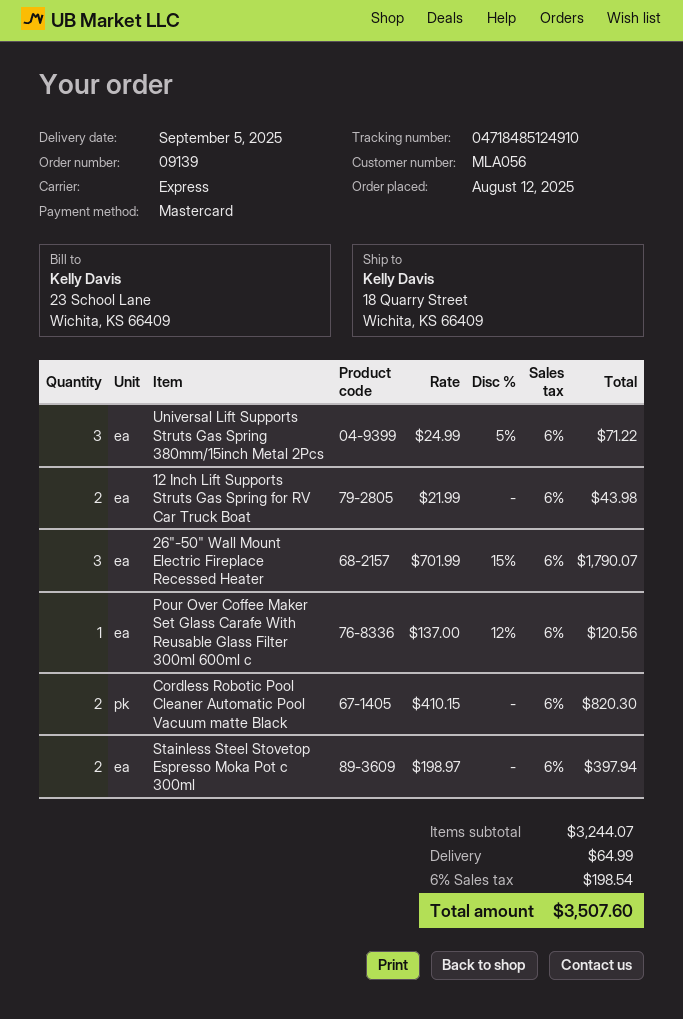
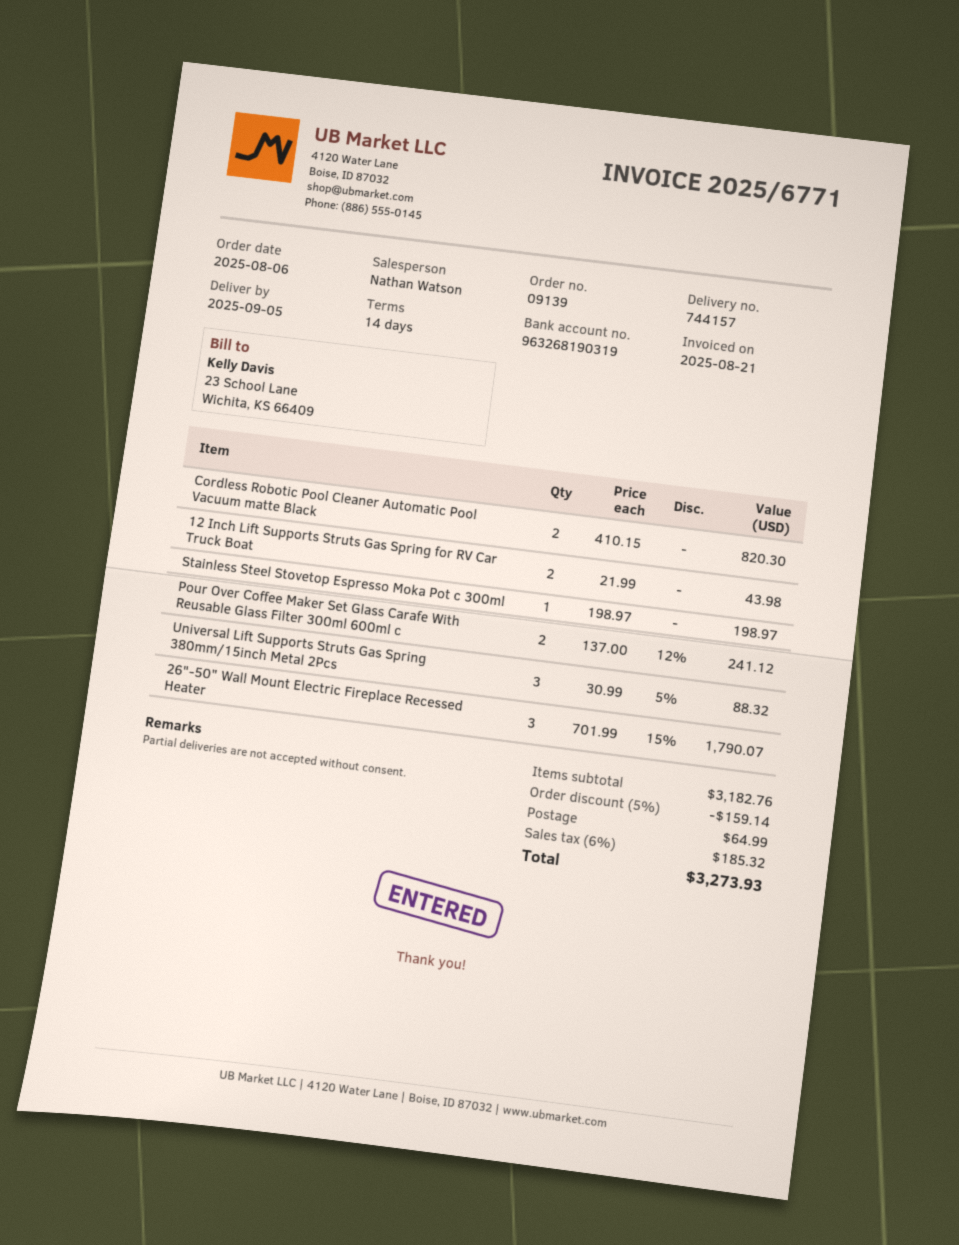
order date: 2025-08-12 -> 2025-08-06
Universal Lift Supports Struts Gas Spring 380mm/15inch Metal 2Pcs: 3 x 24.99 - 5% = 71.22 -> 3 x 30.99 - 5% = 88.32
Pour Over Coffee Maker Set Glass Carafe With Reusable Glass Filter 300ml 600ml c: 1 x 137.00 - 12% = 120.56 -> 2 x 137.00 - 12% = 241.12
Stainless Steel Stovetop Espresso Moka Pot c 300ml: 2 x 198.97 = 397.94 -> 1 x 198.97 = 198.97
subtotal: 3244.07 -> 3182.76
discount: none -> 5% = 159.14
tax: 6% = 198.54 -> 6% = 185.32
total: 3507.60 -> 3273.93

